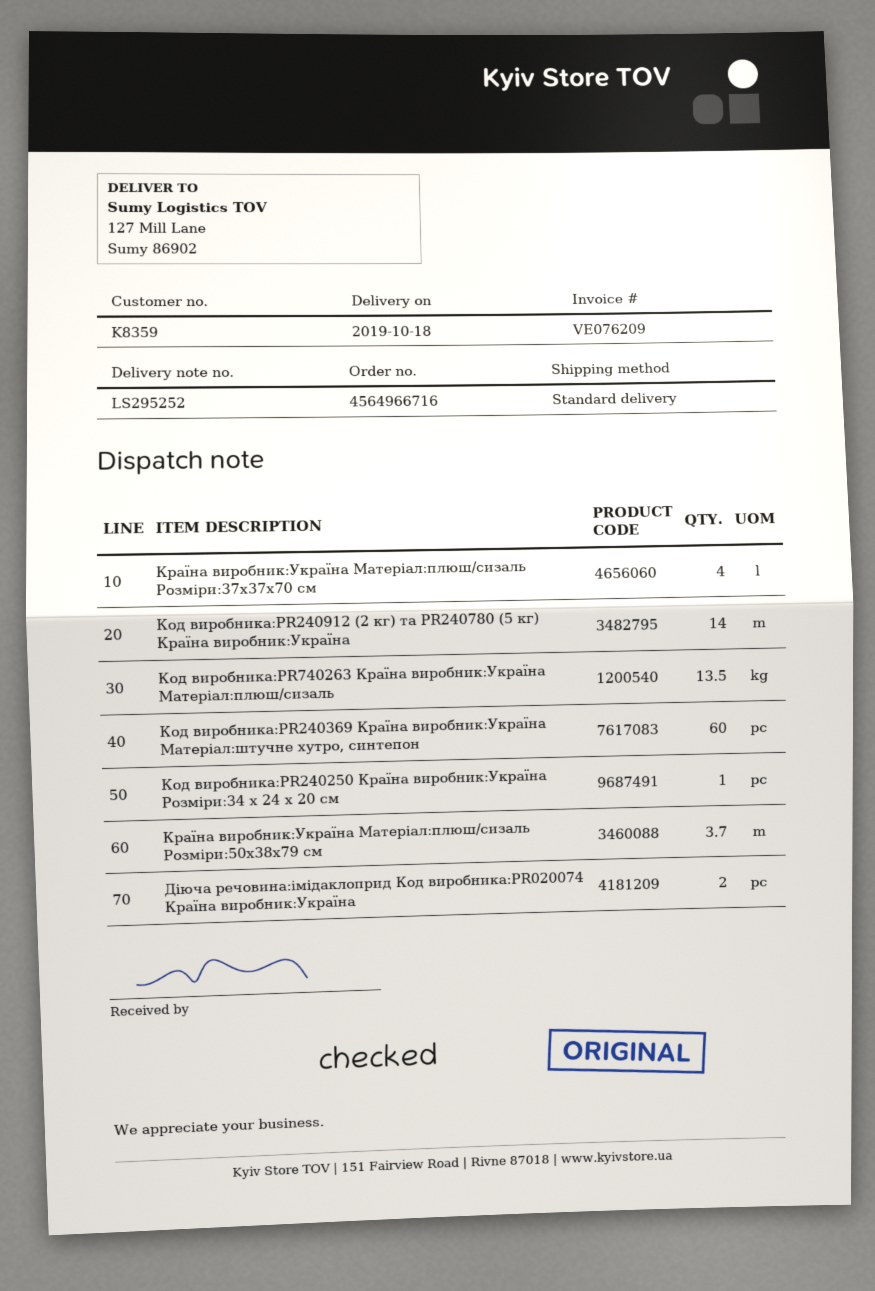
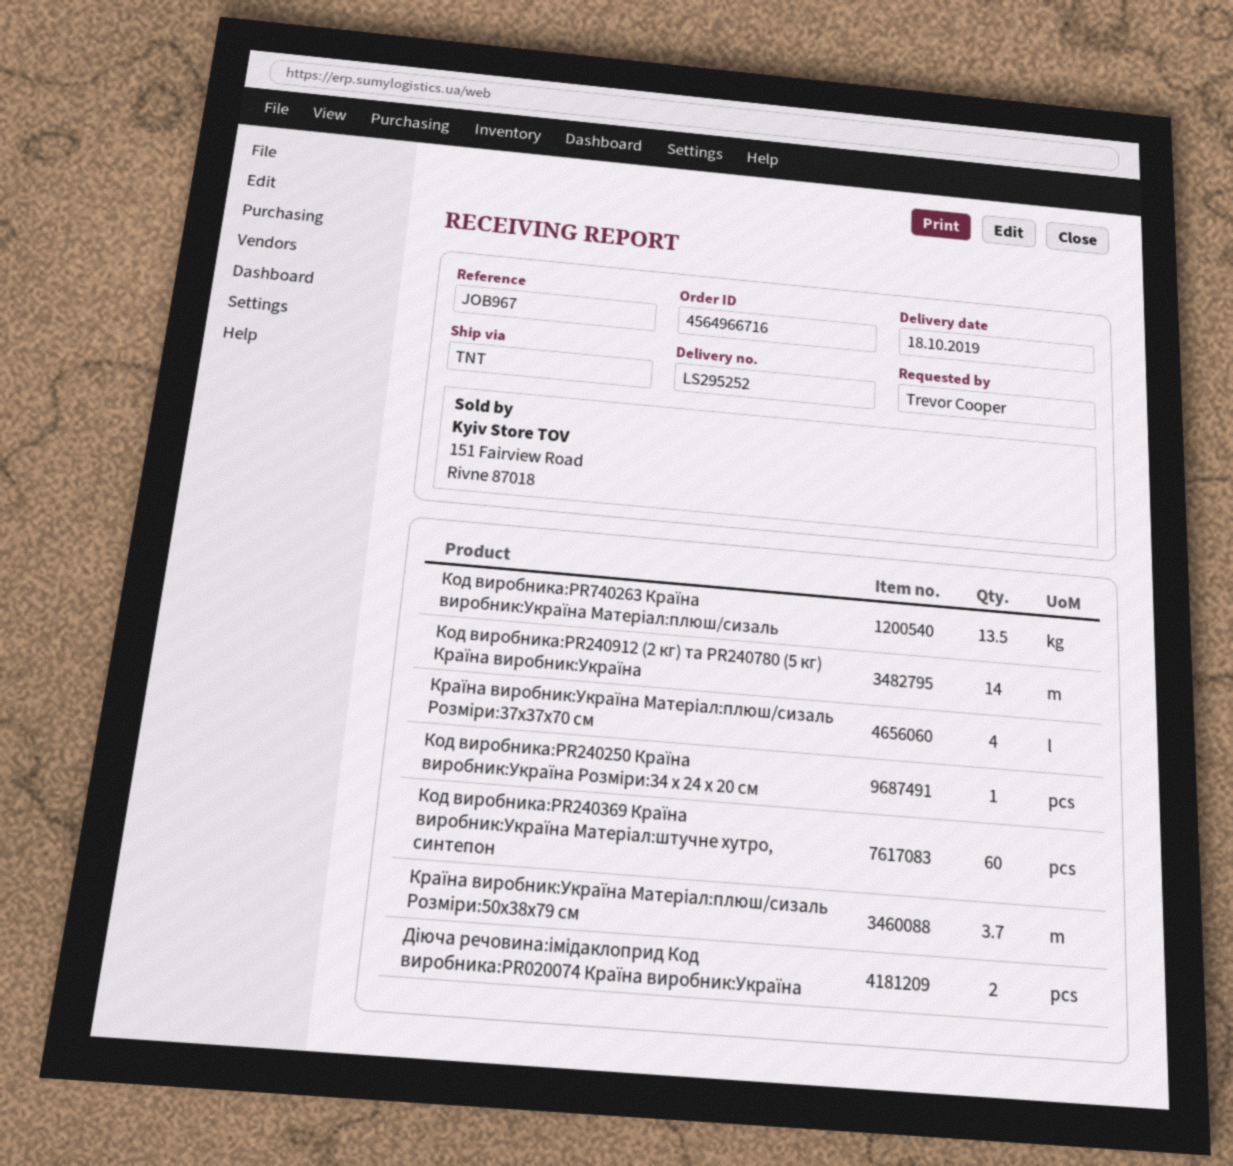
shipping method: standard -> TNT

